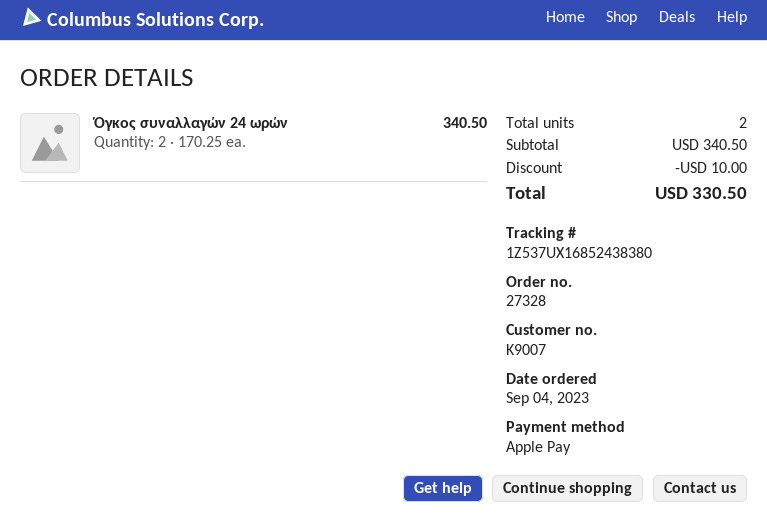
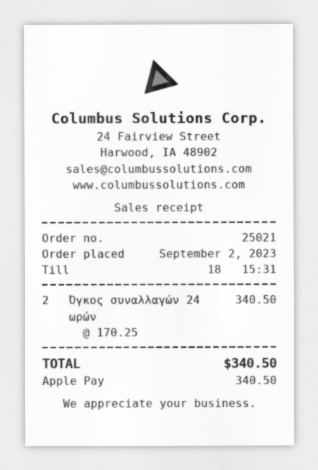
order number: 27328 -> 25021
order date: 2023-09-04 -> 2023-09-02
discount: 10.00 -> none
total: 330.50 -> 340.50

